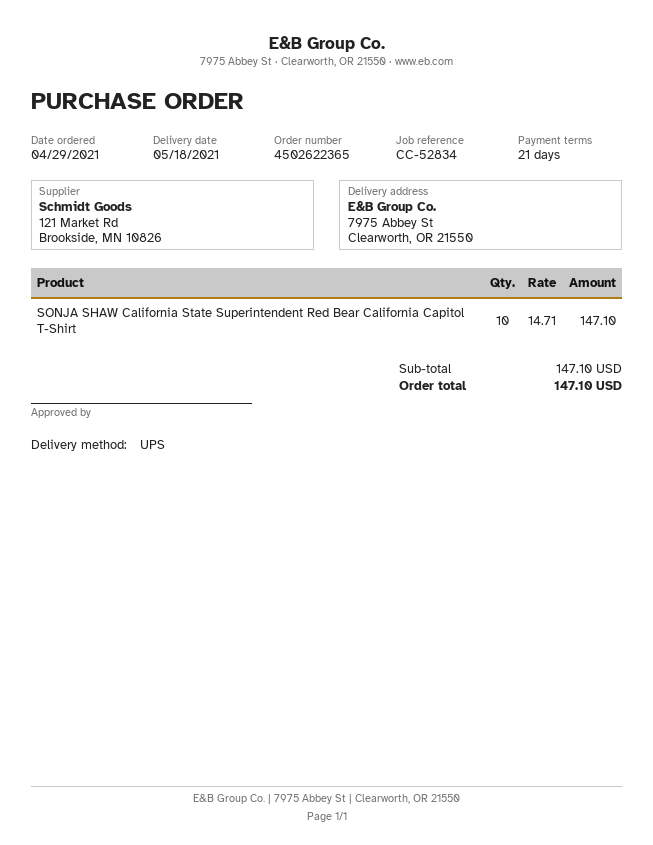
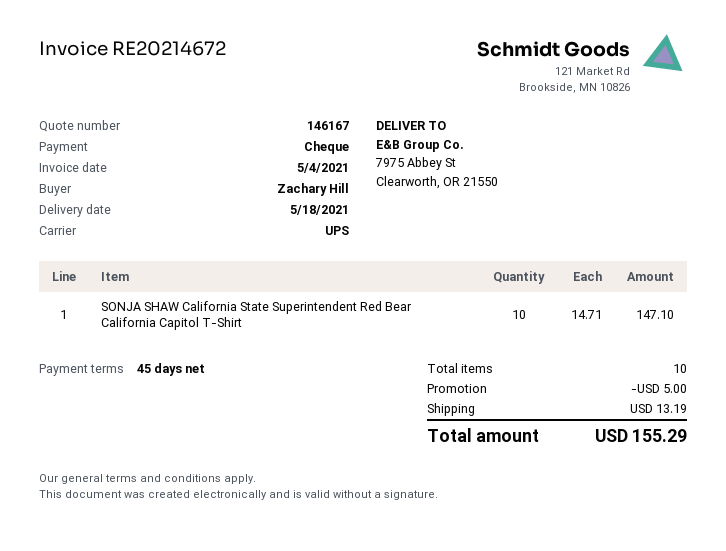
payment terms: 21 days -> 45 days
discount: none -> 5.00
shipping: none -> 13.19
total: 147.10 -> 155.29

